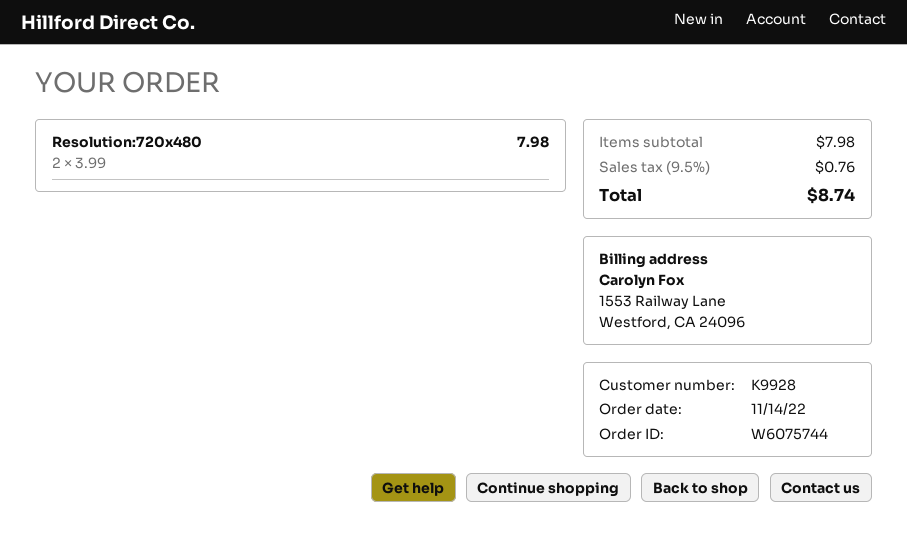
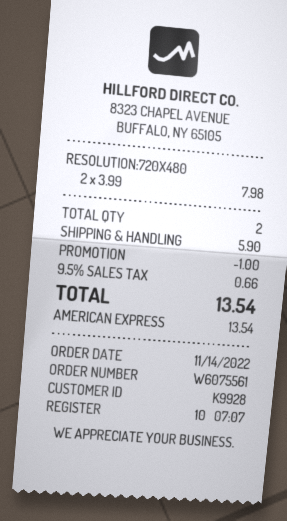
order number: W6075744 -> W6075561
discount: none -> 1.00
shipping: none -> 5.90
tax: 9.5% = 0.76 -> 9.5% = 0.66
total: 8.74 -> 13.54

